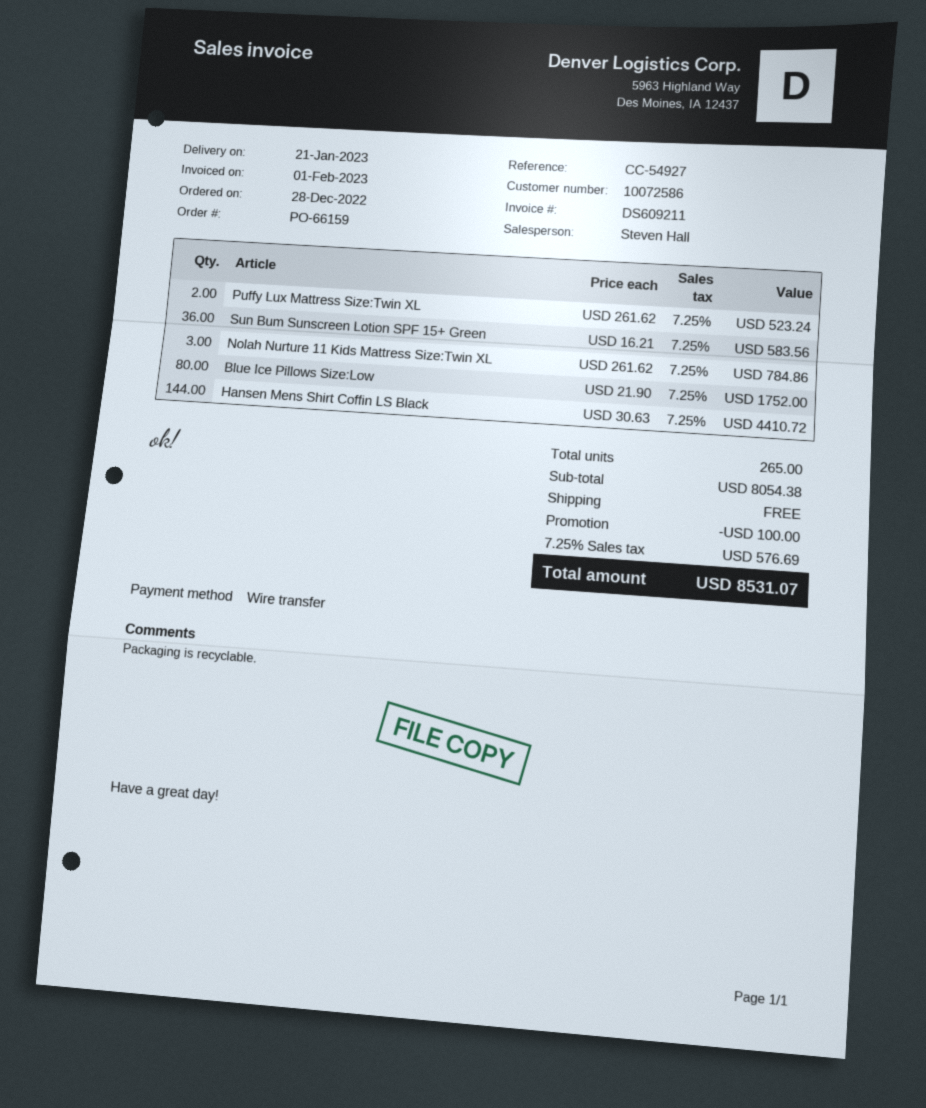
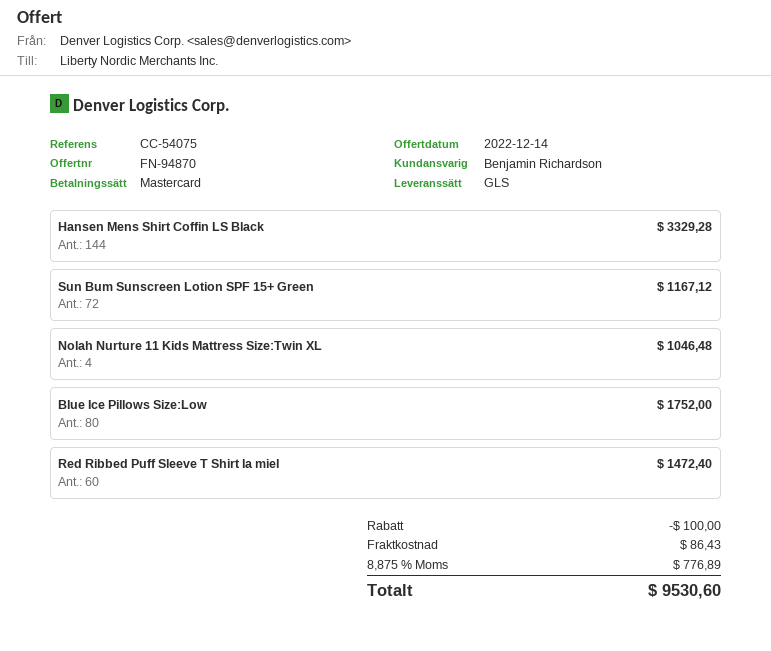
reference: CC-54927 -> CC-54075
sales rep: Steven Hall -> Benjamin Richardson
payment method: bank transfer -> Mastercard
Puffy Lux Mattress Size:Twin XL: 2 for 523.24 -> none
Sun Bum Sunscreen Lotion SPF 15+ Green: 36 for 583.56 -> 72 for 1167.12
Nolah Nurture 11 Kids Mattress Size:Twin XL: 3 for 784.86 -> 4 for 1046.48
Hansen Mens Shirt Coffin LS Black: 144 for 4410.72 -> 144 for 3329.28
Red Ribbed Puff Sleeve T Shirt la miel: none -> 60 for 1472.40
shipping: 0.00 -> 86.43
tax: 7.25% = 576.69 -> 8.875% = 776.89
total: 8531.07 -> 9530.60

